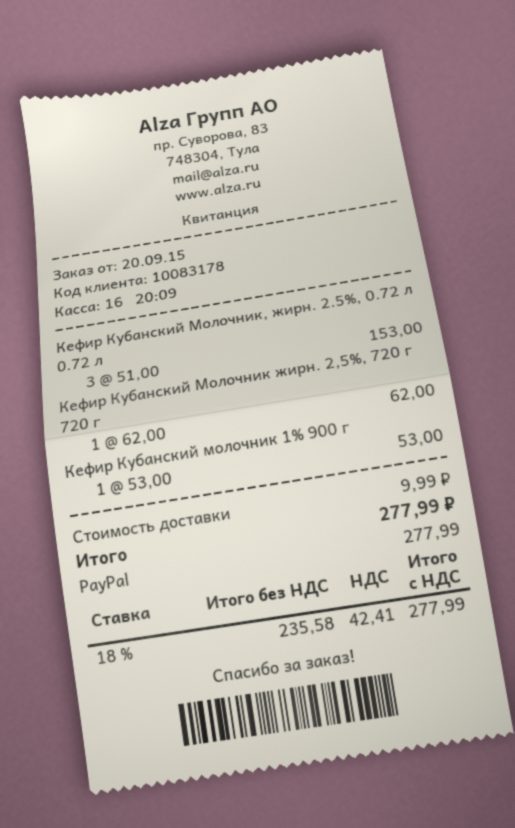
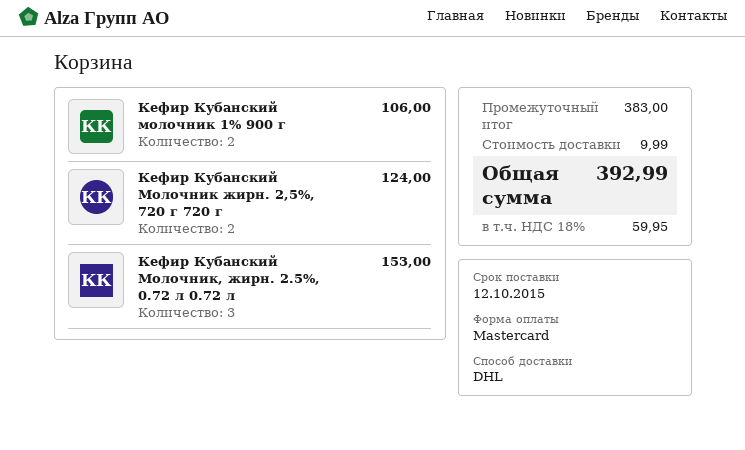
payment method: PayPal -> Mastercard
Кефир Кубанский Молочник жирн. 2,5%, 720 г 720 г: 1 for 62.00 -> 2 for 124.00
Кефир Кубанский молочник 1% 900 г: 1 for 53.00 -> 2 for 106.00
tax: 18% = 42.41 -> 18% = 59.95
total: 277.99 -> 392.99

